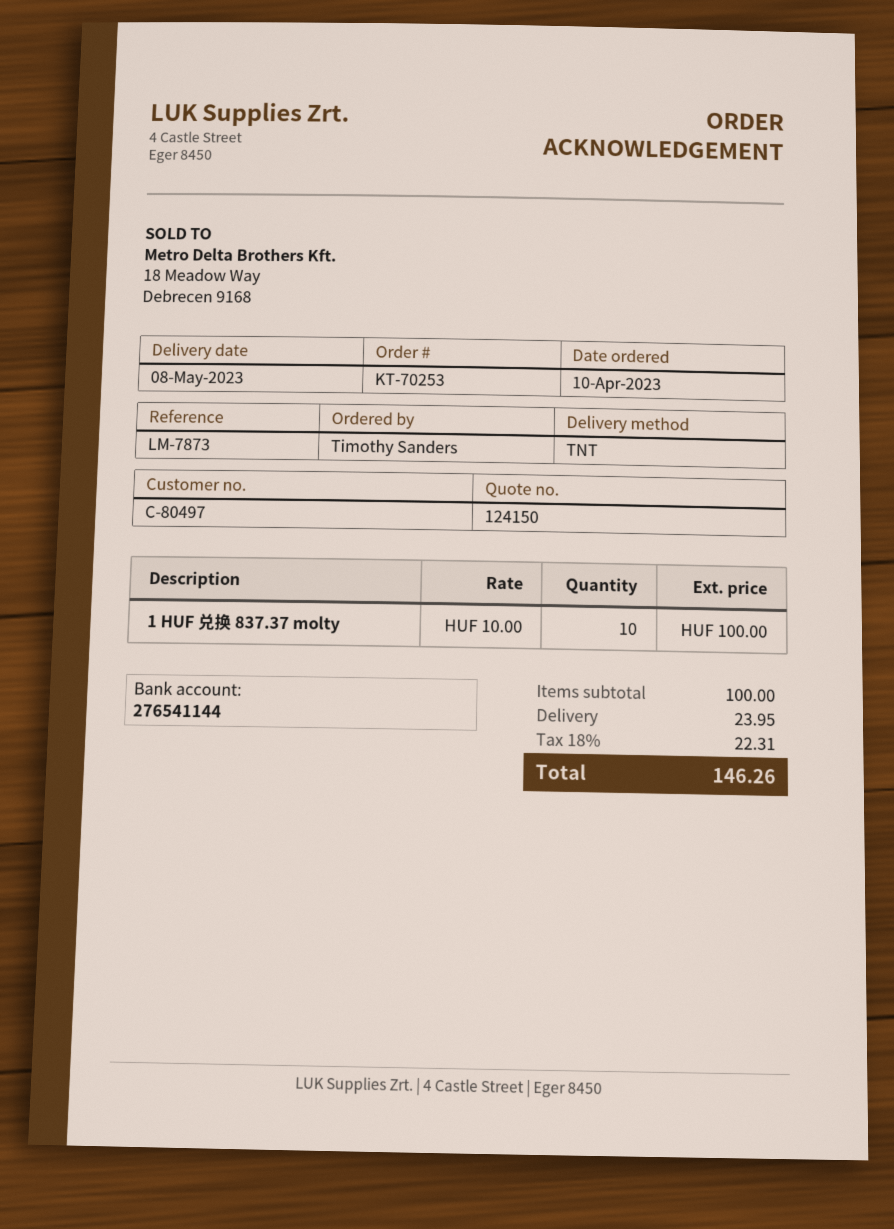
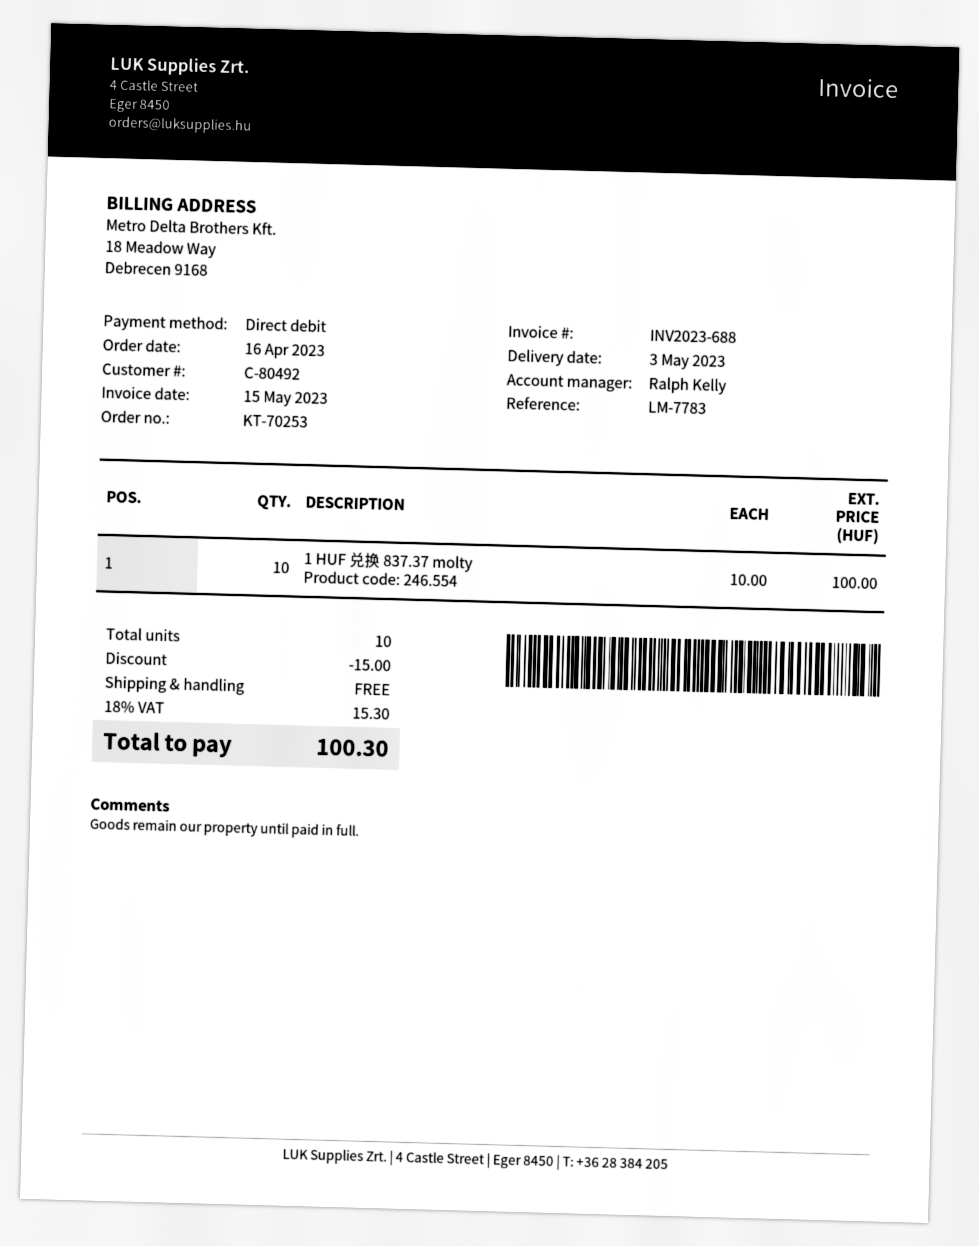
order date: 2023-04-10 -> 2023-04-16
delivery date: 2023-05-08 -> 2023-05-03
customer number: C-80497 -> C-80492
reference: LM-7873 -> LM-7783
discount: none -> 15.00
shipping: 23.95 -> 0.00
tax: 18% = 22.31 -> 18% = 15.30
total: 146.26 -> 100.30

